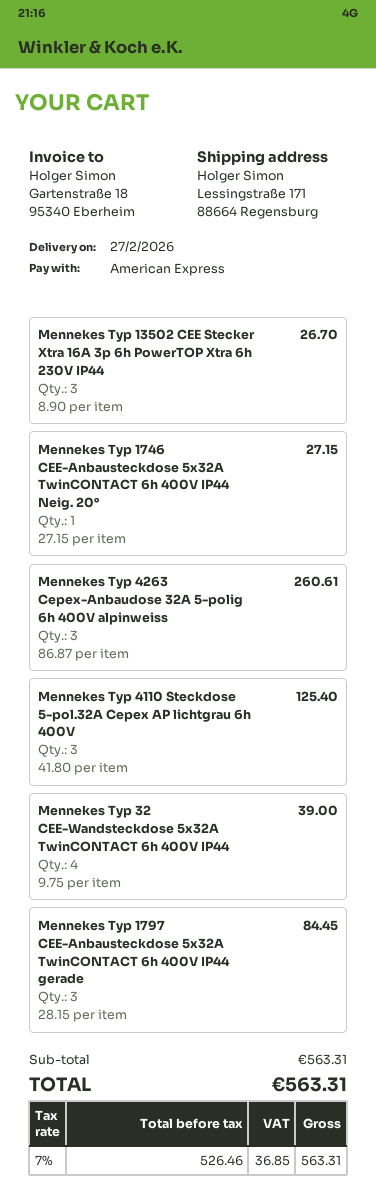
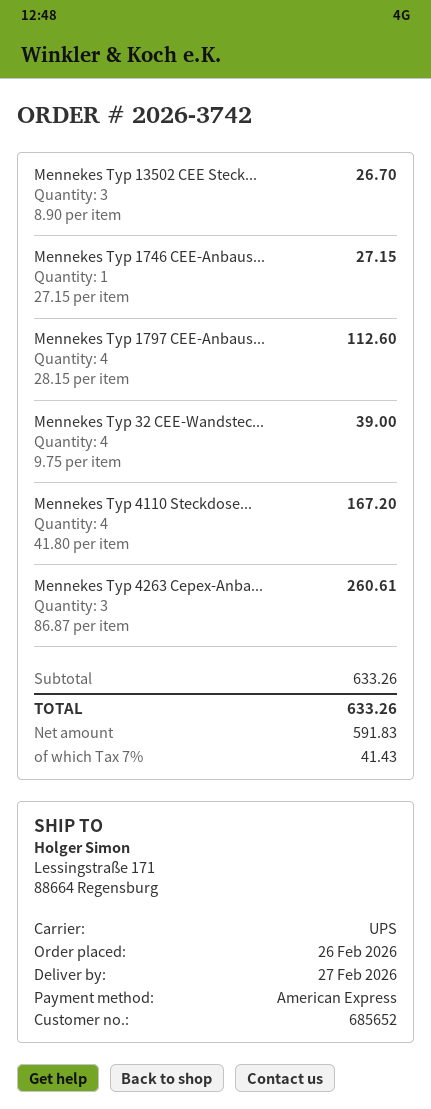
Mennekes Typ 4110 Steckdose 5-pol.32A Cepex AP lichtgrau 6h 400V: 3 x 41.80 = 125.40 -> 4 x 41.80 = 167.20
Mennekes Typ 1797 CEE-Anbausteckdose 5x32A TwinCONTACT 6h 400V IP44 gerade: 3 x 28.15 = 84.45 -> 4 x 28.15 = 112.60
subtotal: 563.31 -> 633.26
net: 526.46 -> 591.83
tax: 7% = 36.85 -> 7% = 41.43
total: 563.31 -> 633.26

